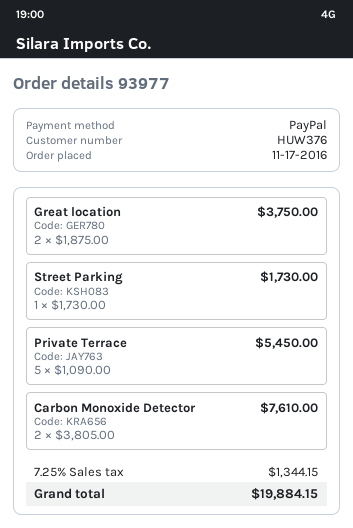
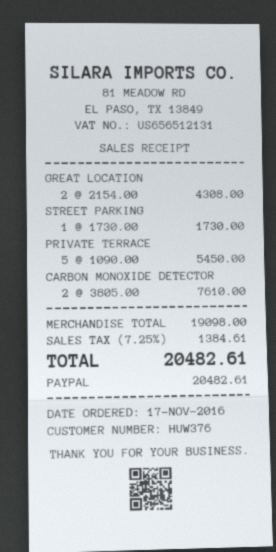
Great location: 2 x 1875.00 = 3750.00 -> 2 x 2154.00 = 4308.00
tax: 7.25% = 1344.15 -> 7.25% = 1384.61
total: 19884.15 -> 20482.61

